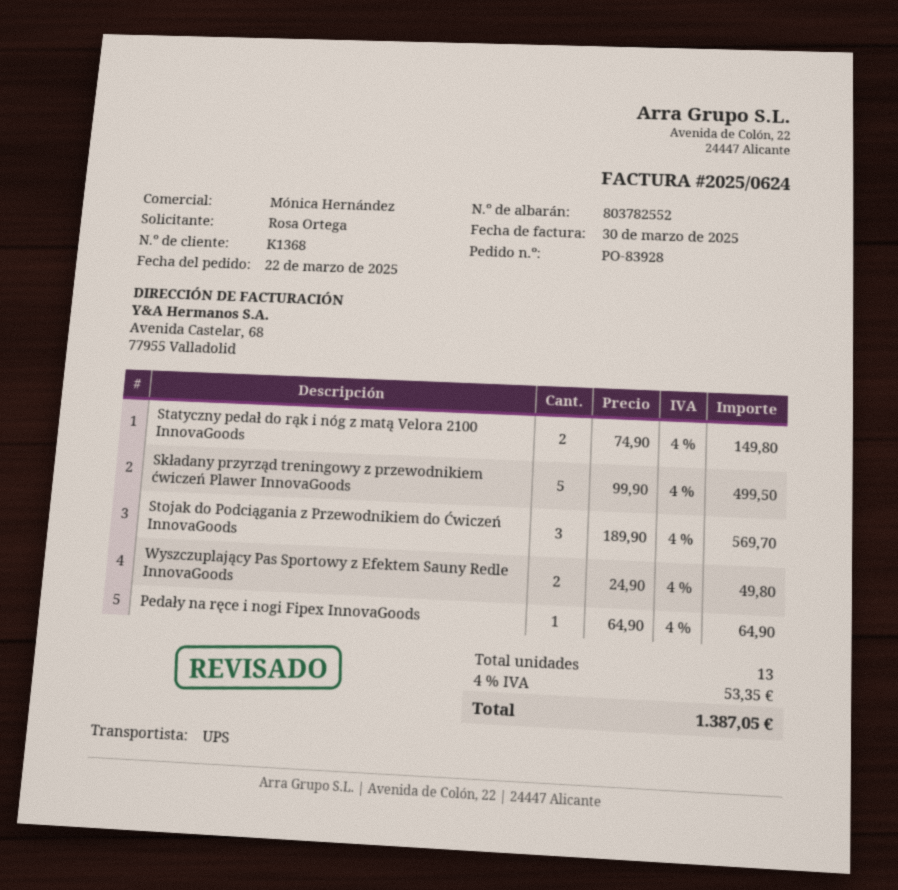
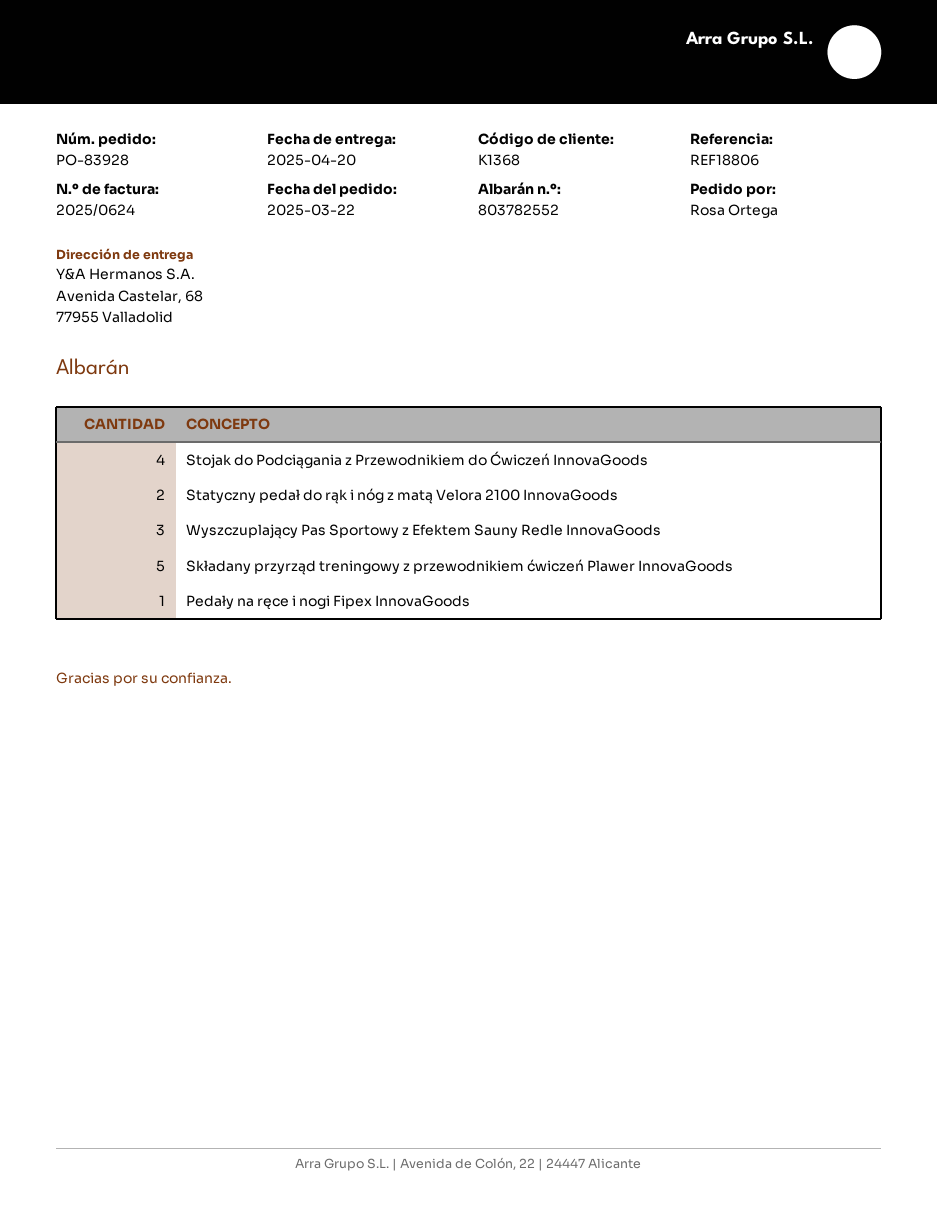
Stojak do Podciągania z Przewodnikiem do Ćwiczeń InnovaGoods: 3 -> 4
Wyszczuplający Pas Sportowy z Efektem Sauny Redle InnovaGoods: 2 -> 3

